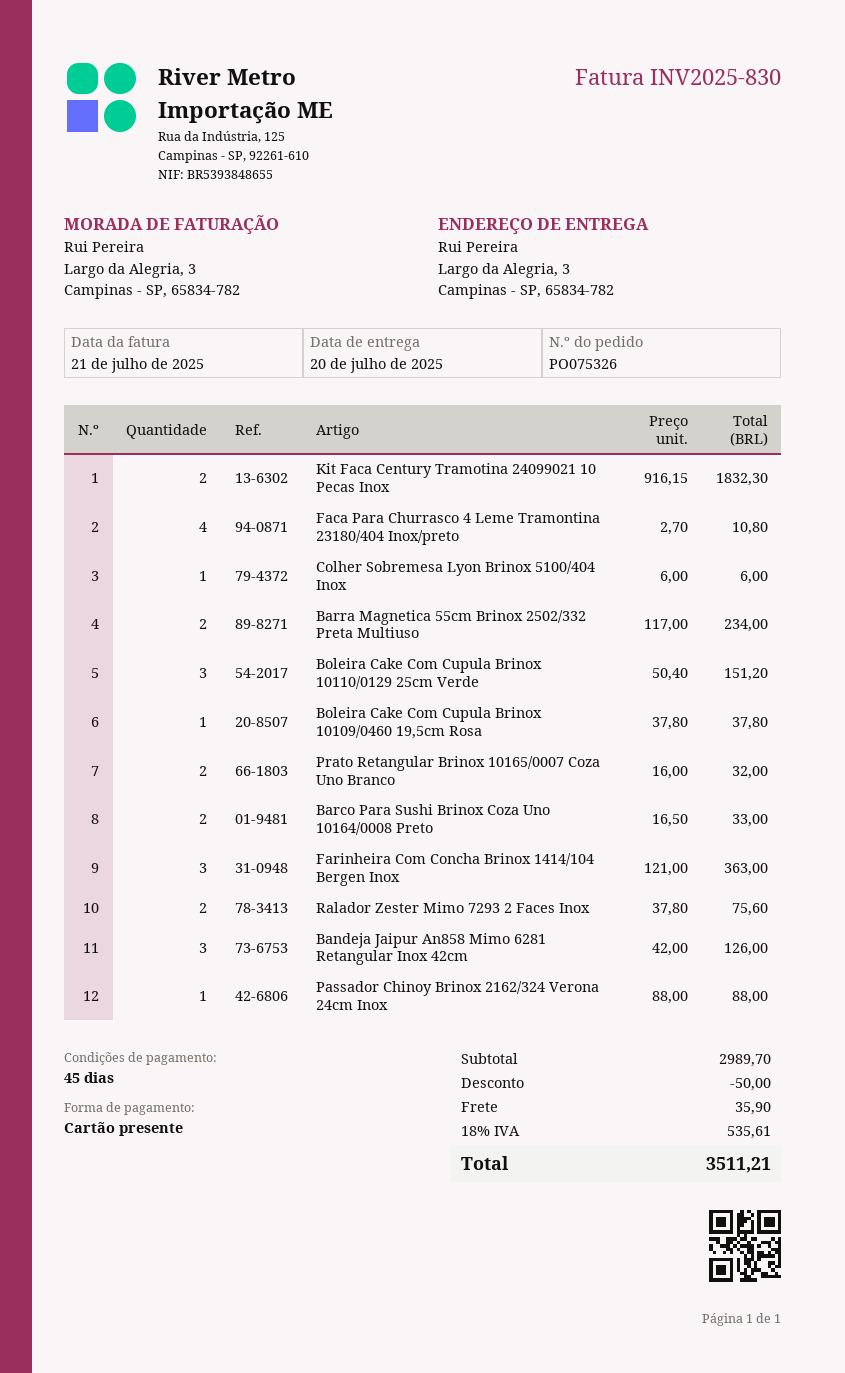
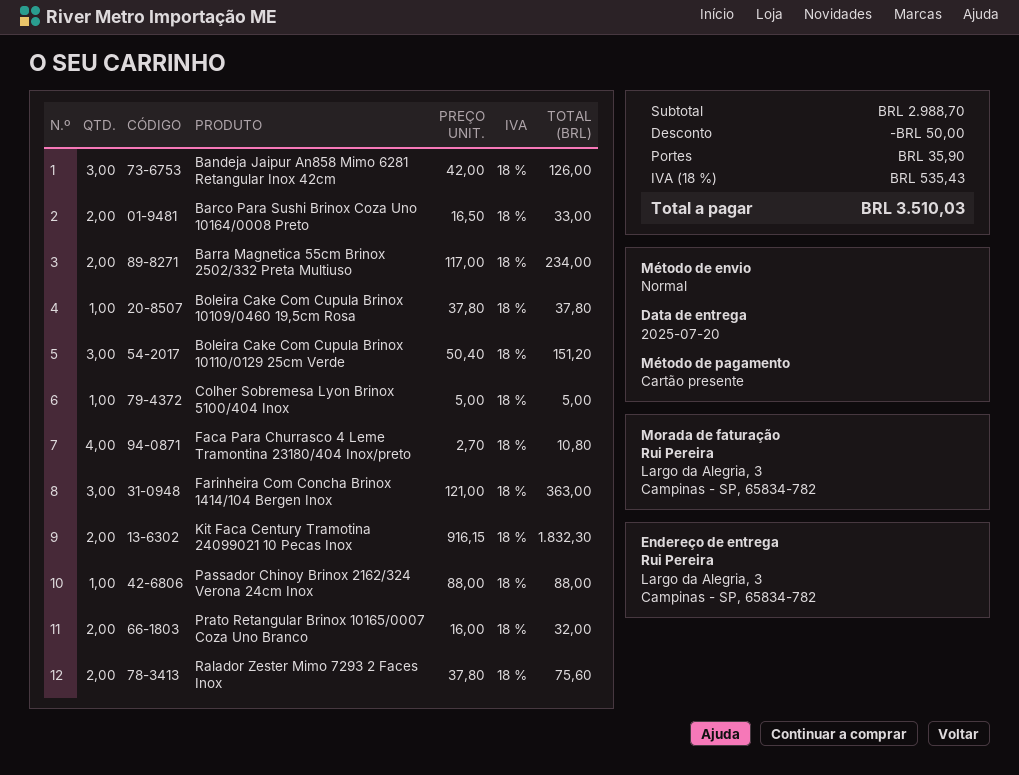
Colher Sobremesa Lyon Brinox 5100/404 Inox: 1 x 6.00 = 6.00 -> 1 x 5.00 = 5.00
subtotal: 2989.70 -> 2988.70
tax: 18% = 535.61 -> 18% = 535.43
total: 3511.21 -> 3510.03

